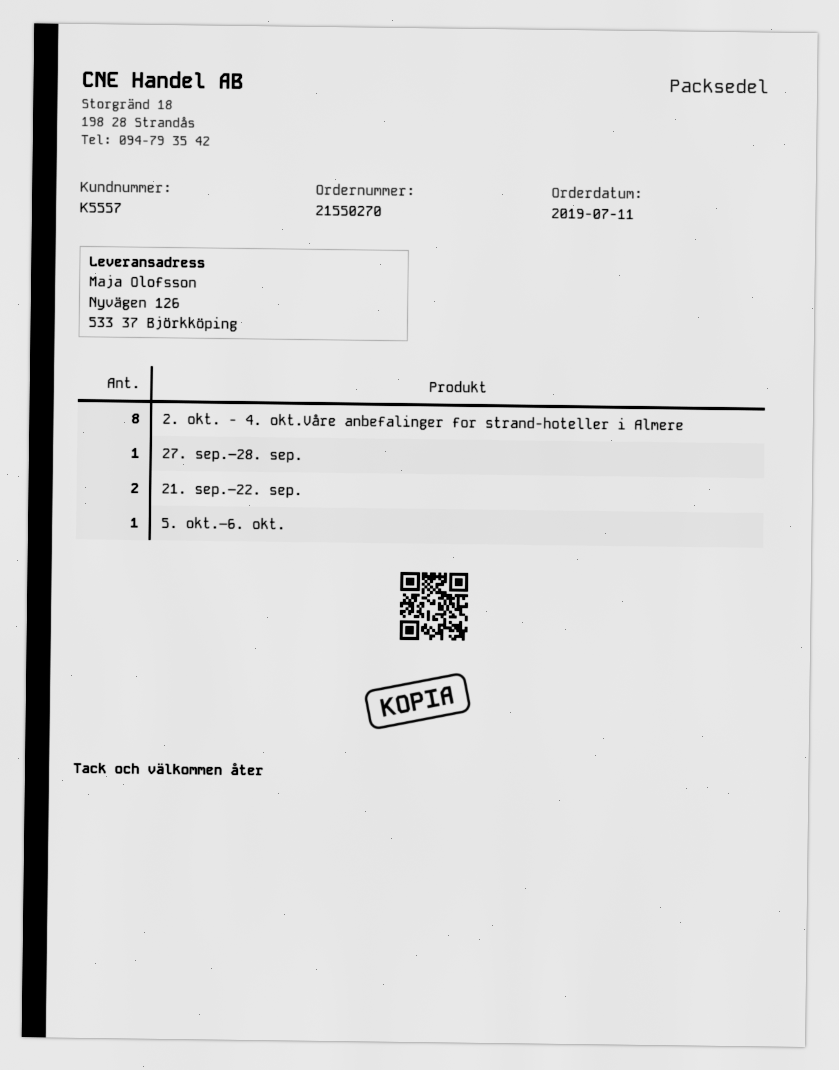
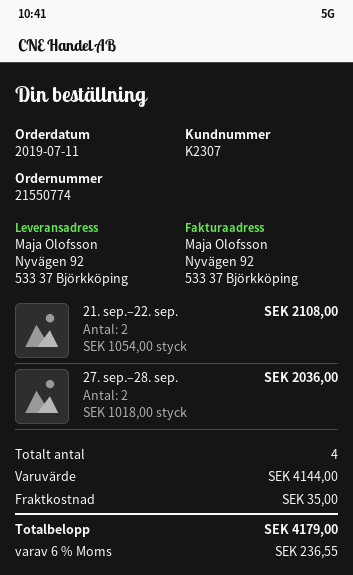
order number: 21550270 -> 21550774
customer number: K5557 -> K2307
ship to: Nyvägen 126, 533 37 Björkköping -> Nyvägen 92, 533 37 Björkköping
2. okt. - 4. okt.Våre anbefalinger for strand-hoteller i Almere: 8 -> none
27. sep.–28. sep.: 1 -> 2
5. okt.–6. okt.: 1 -> none

